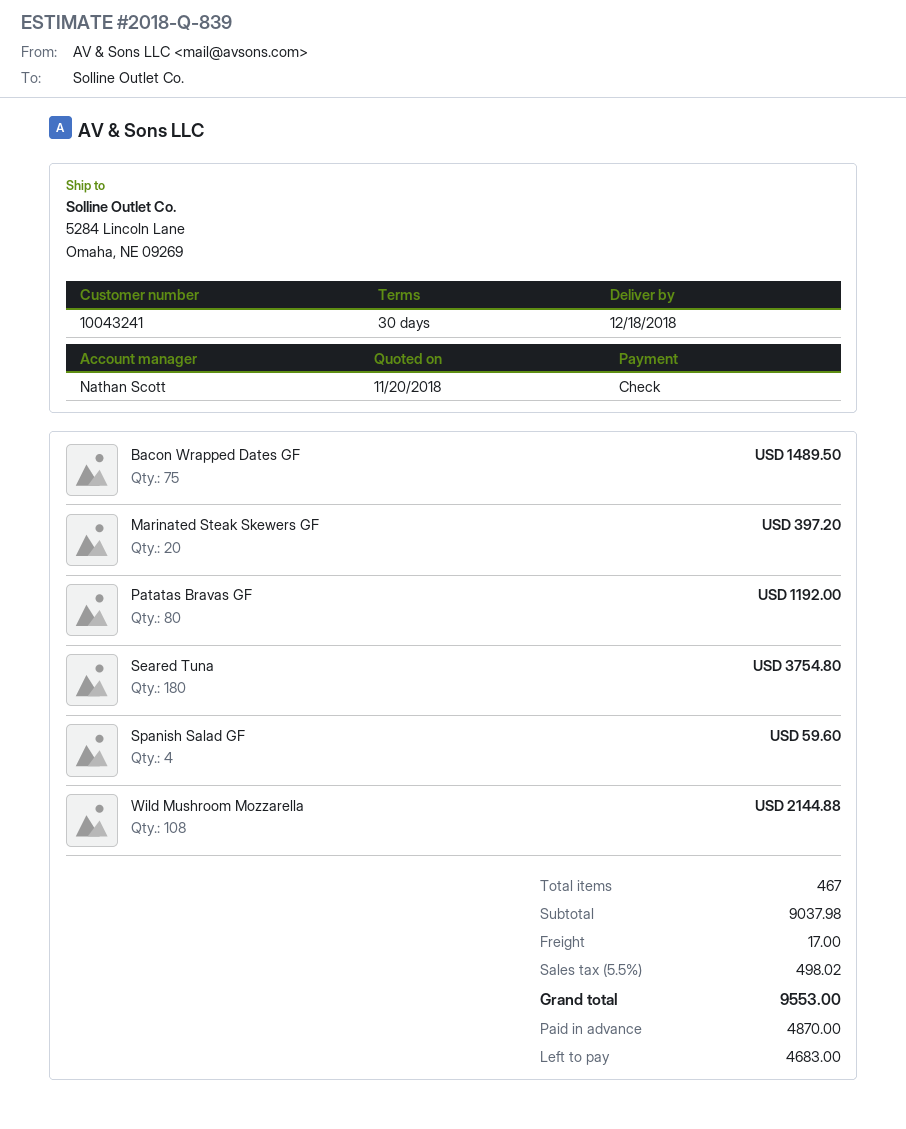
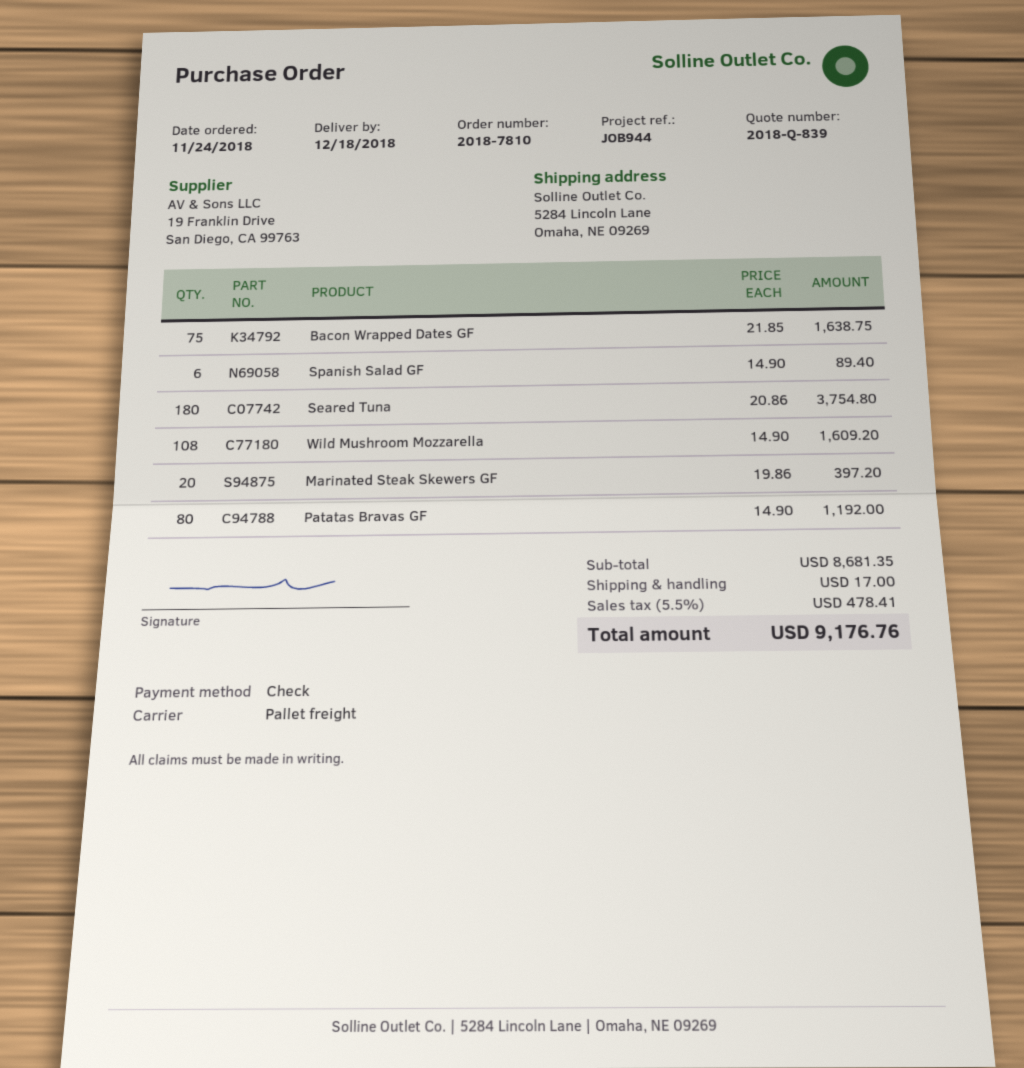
Bacon Wrapped Dates GF: 75 for 1489.50 -> 75 for 1638.75
Spanish Salad GF: 4 for 59.60 -> 6 for 89.40
Wild Mushroom Mozzarella: 108 for 2144.88 -> 108 for 1609.20
subtotal: 9037.98 -> 8681.35
tax: 5.5% = 498.02 -> 5.5% = 478.41
total: 9553.00 -> 9176.76

